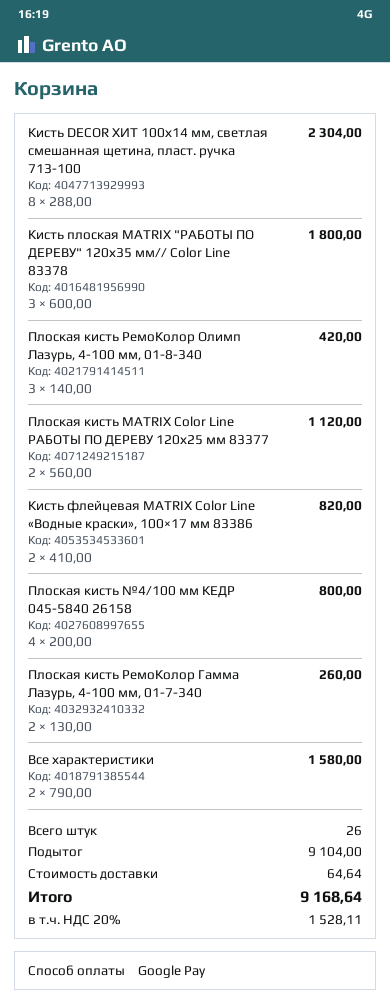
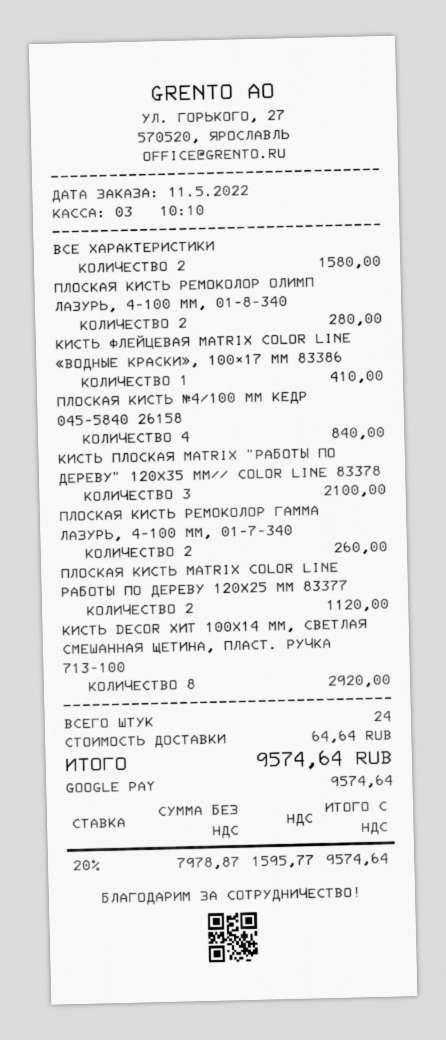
Кисть DECOR ХИТ 100х14 мм, светлая смешанная щетина, пласт. ручка 713-100: 8 for 2304.00 -> 8 for 2920.00
Кисть плоская MATRIX "РАБОТЫ ПО ДЕРЕВУ" 120х35 мм// Color Line 83378: 3 for 1800.00 -> 3 for 2100.00
Плоская кисть РемоКолор Олимп Лазурь, 4-100 мм, 01-8-340: 3 for 420.00 -> 2 for 280.00
Кисть флейцевая MATRIX Color Line «Водные краски», 100×17 мм 83386: 2 for 820.00 -> 1 for 410.00
Плоская кисть №4/100 мм КЕДР 045-5840 26158: 4 for 800.00 -> 4 for 840.00
total quantity: 26 -> 24
tax: 20% = 1528.11 -> 20% = 1595.77
total: 9168.64 -> 9574.64

